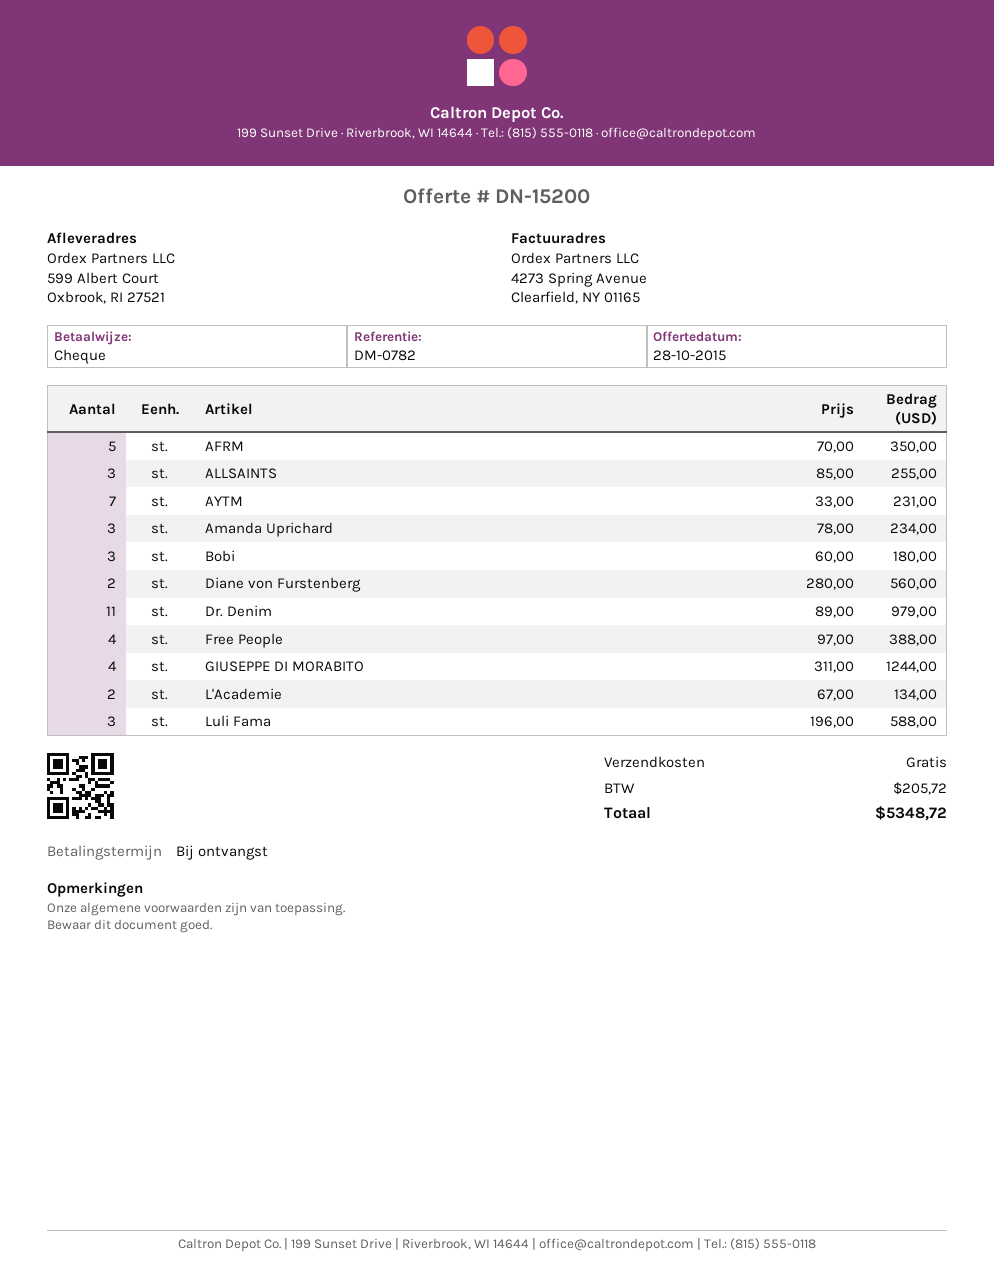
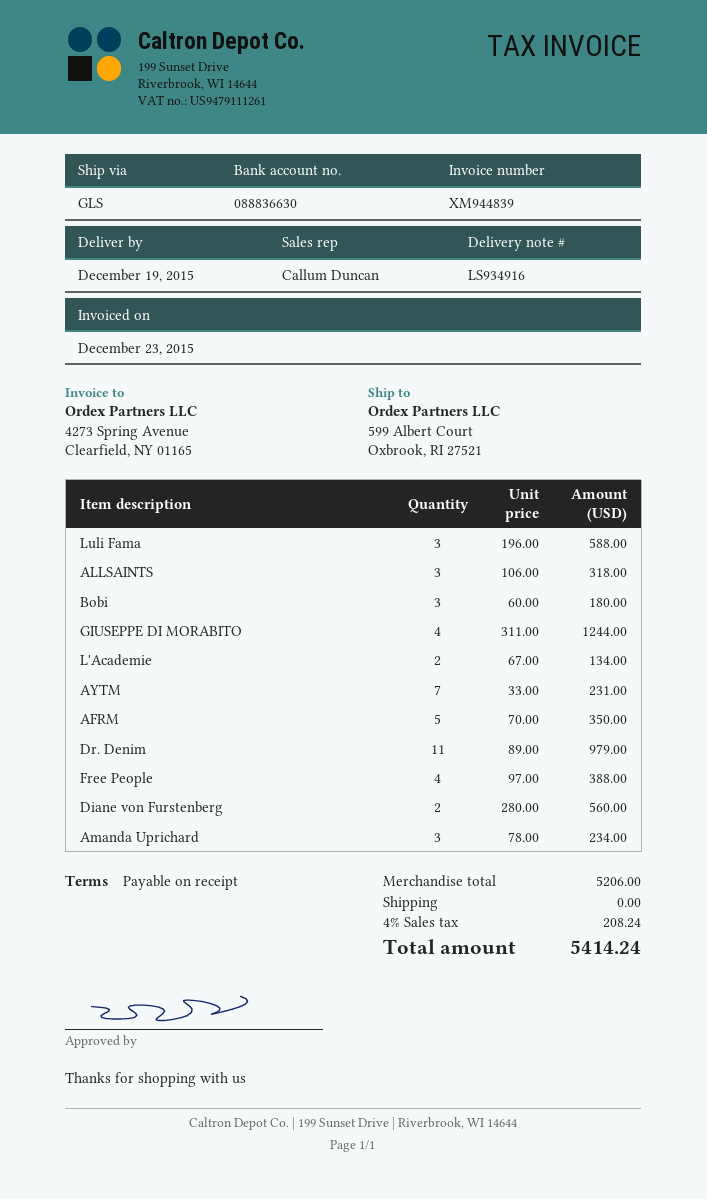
ALLSAINTS: 3 x 85.00 = 255.00 -> 3 x 106.00 = 318.00
tax: 205.72 -> 208.24
total: 5348.72 -> 5414.24

